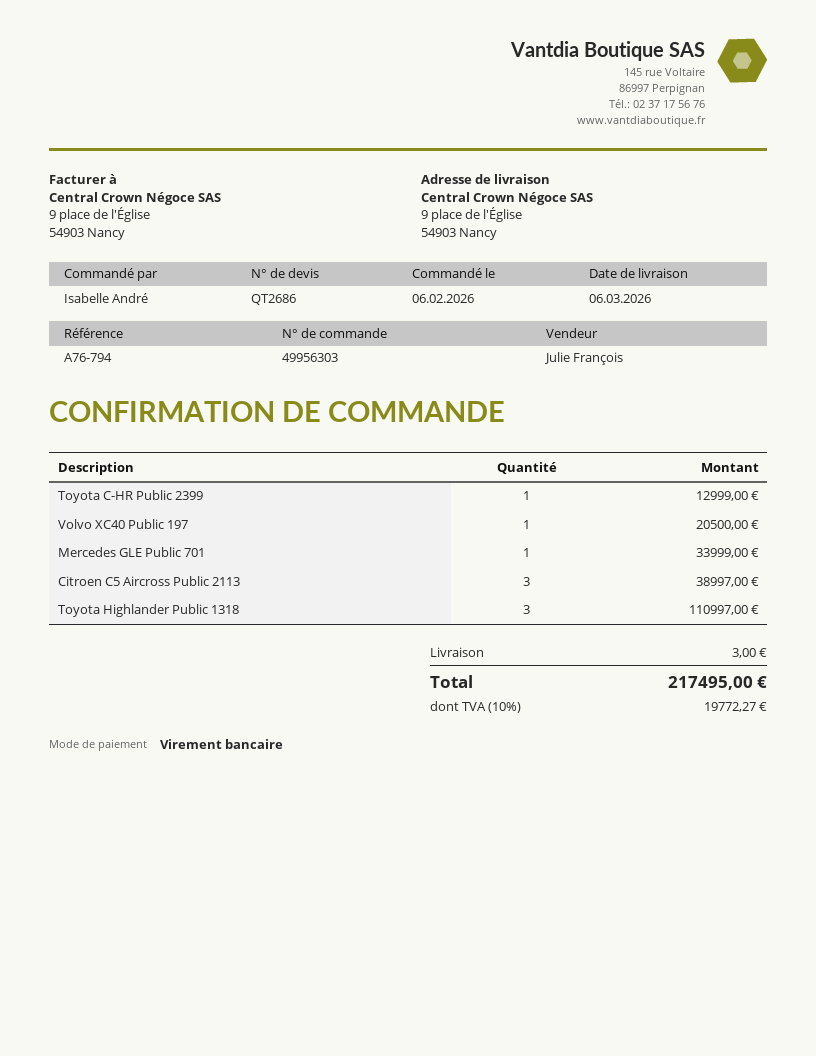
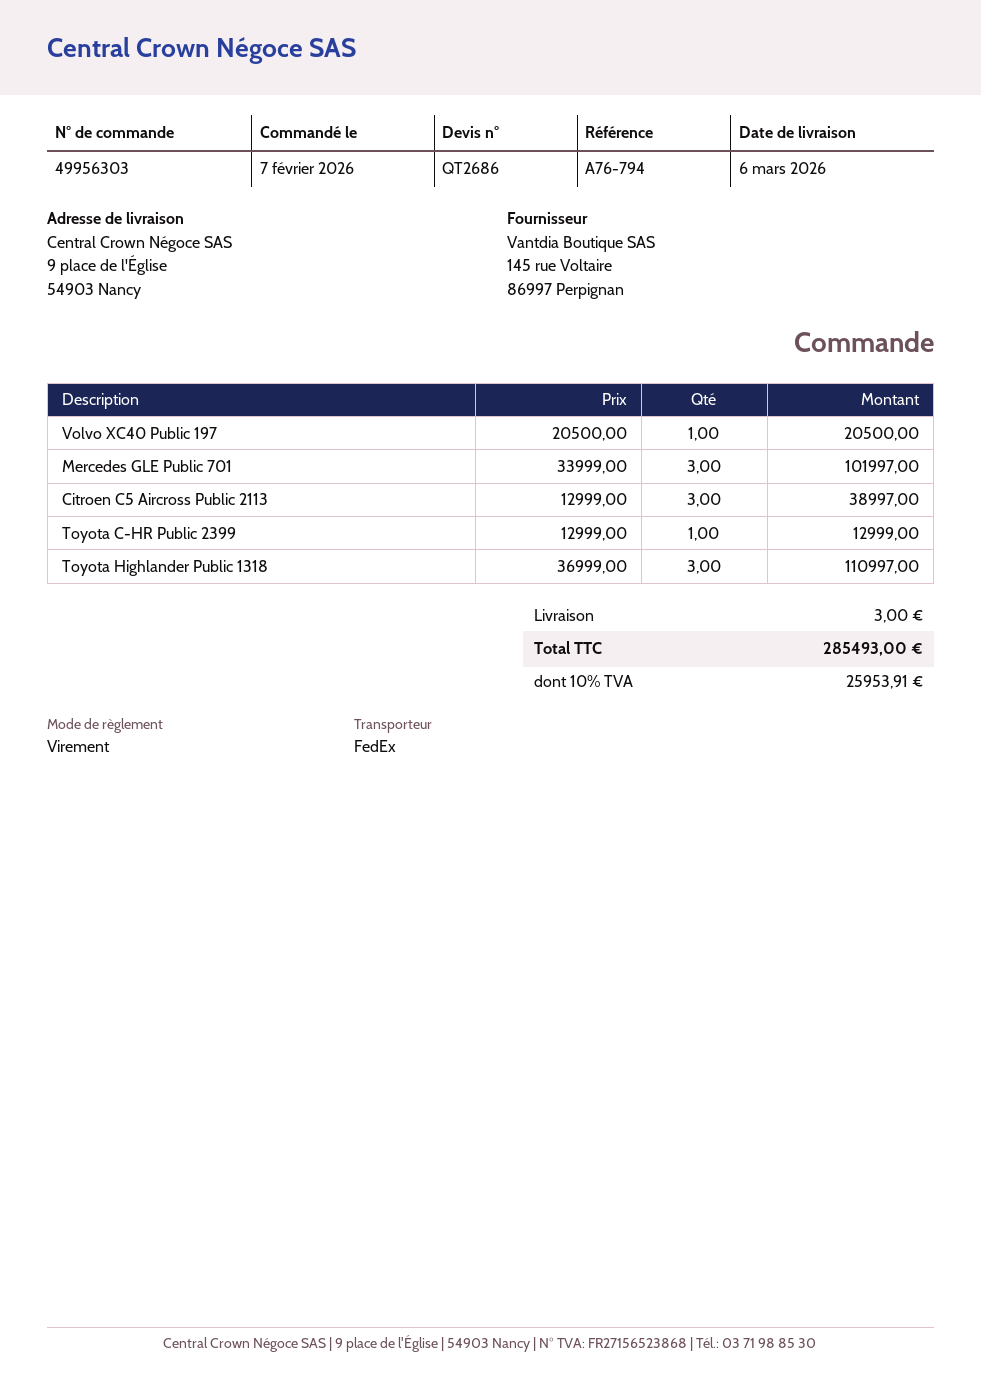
order date: 2026-02-06 -> 2026-02-07
Mercedes GLE Public 701: 1 for 33999.00 -> 3 for 101997.00
tax: 10% = 19772.27 -> 10% = 25953.91
total: 217495.00 -> 285493.00

